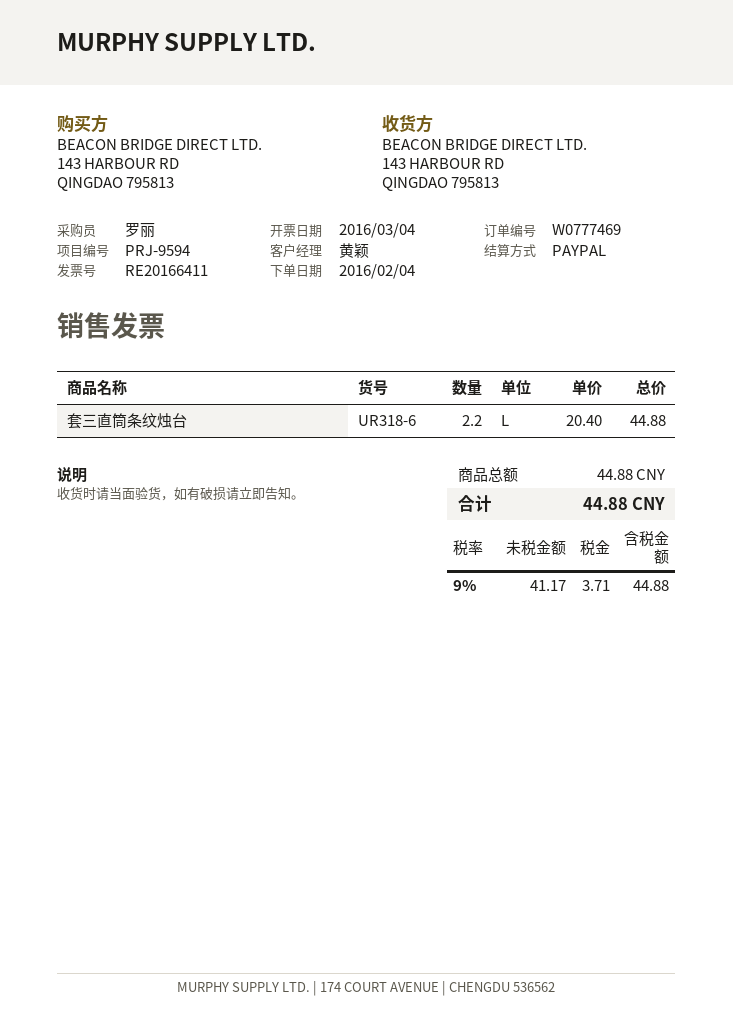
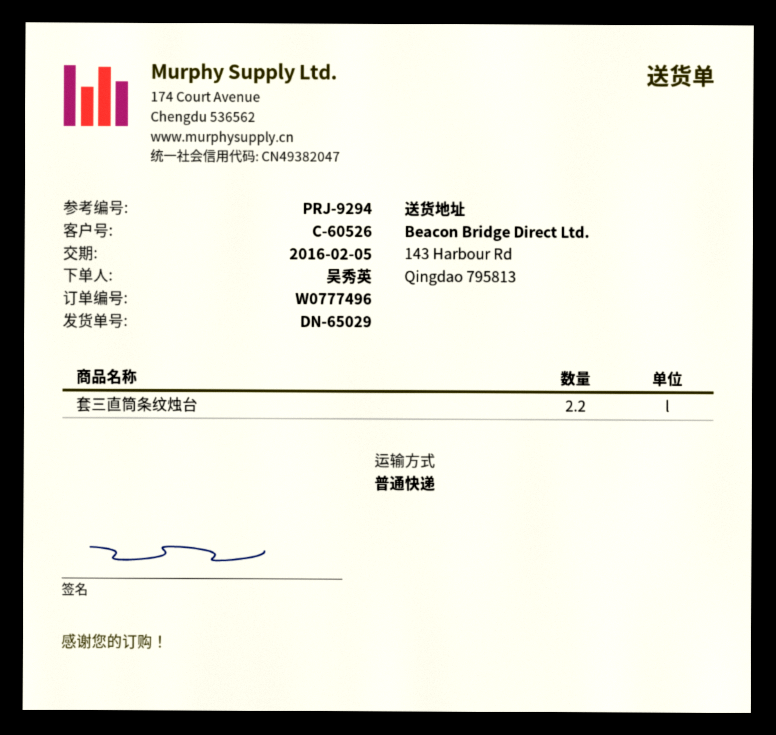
order number: W0777469 -> W0777496
reference: PRJ-9594 -> PRJ-9294
ordered by: 罗丽 -> 吴秀英

